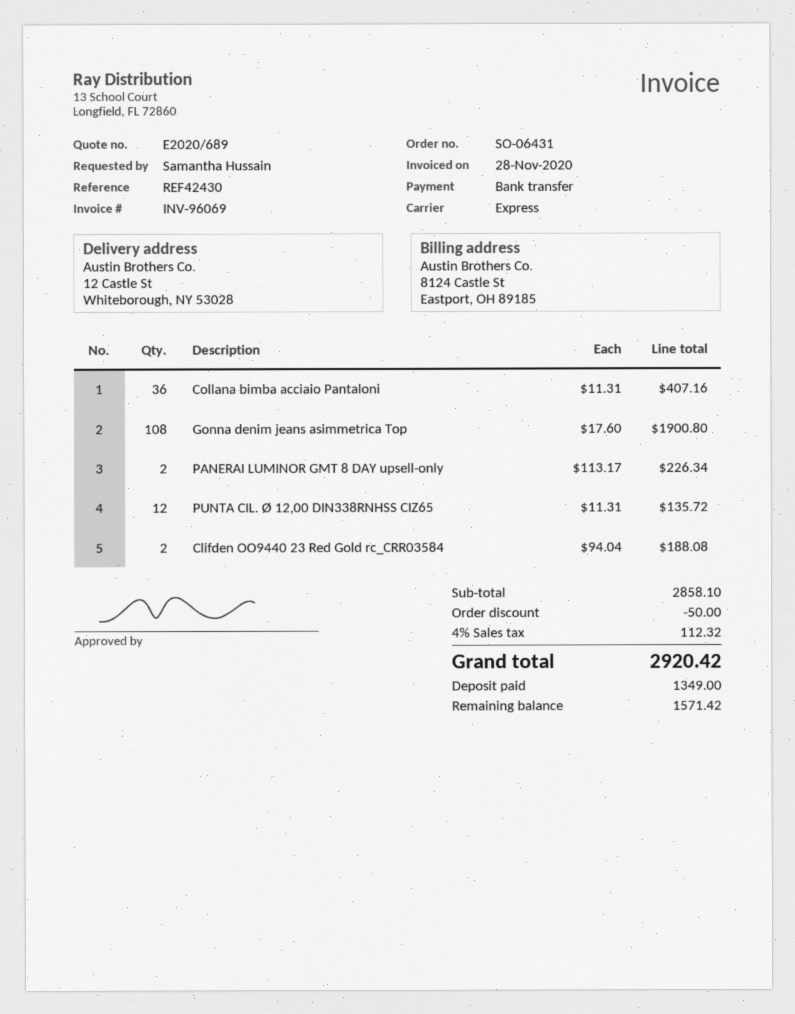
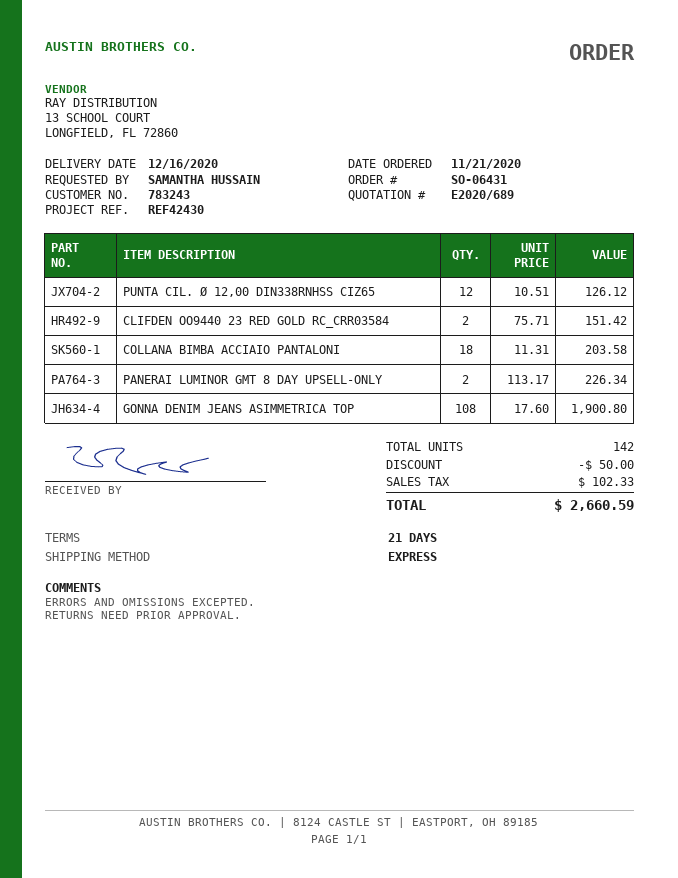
Collana bimba acciaio Pantaloni: 36 x 11.31 = 407.16 -> 18 x 11.31 = 203.58
PUNTA CIL. Ø 12,00 DIN338RNHSS CIZ65: 12 x 11.31 = 135.72 -> 12 x 10.51 = 126.12
Clifden OO9440 23 Red Gold rc_CRR03584: 2 x 94.04 = 188.08 -> 2 x 75.71 = 151.42
tax: 112.32 -> 102.33
total: 2920.42 -> 2660.59

